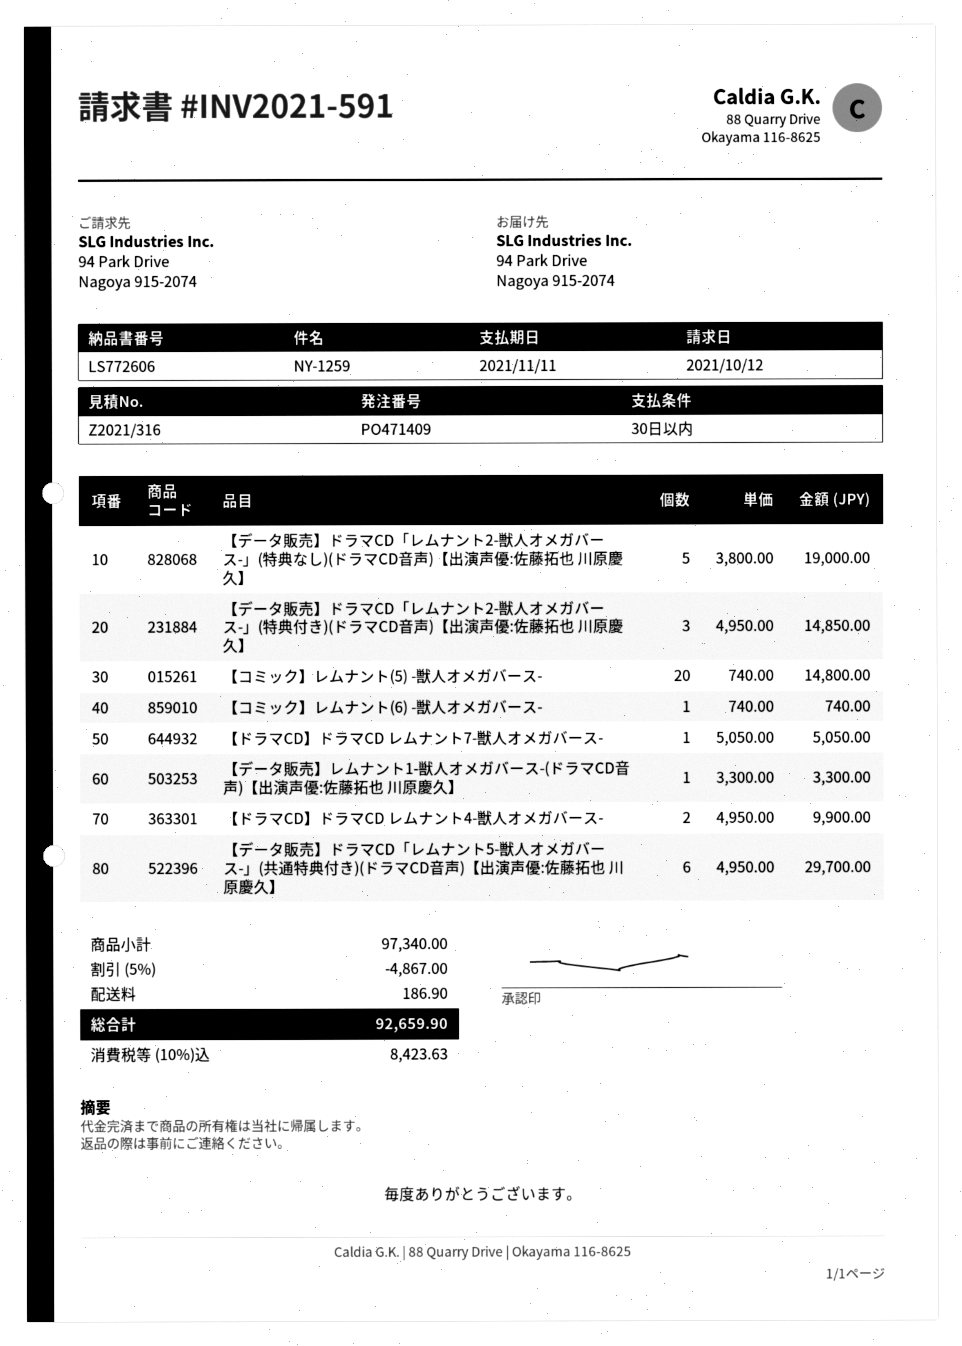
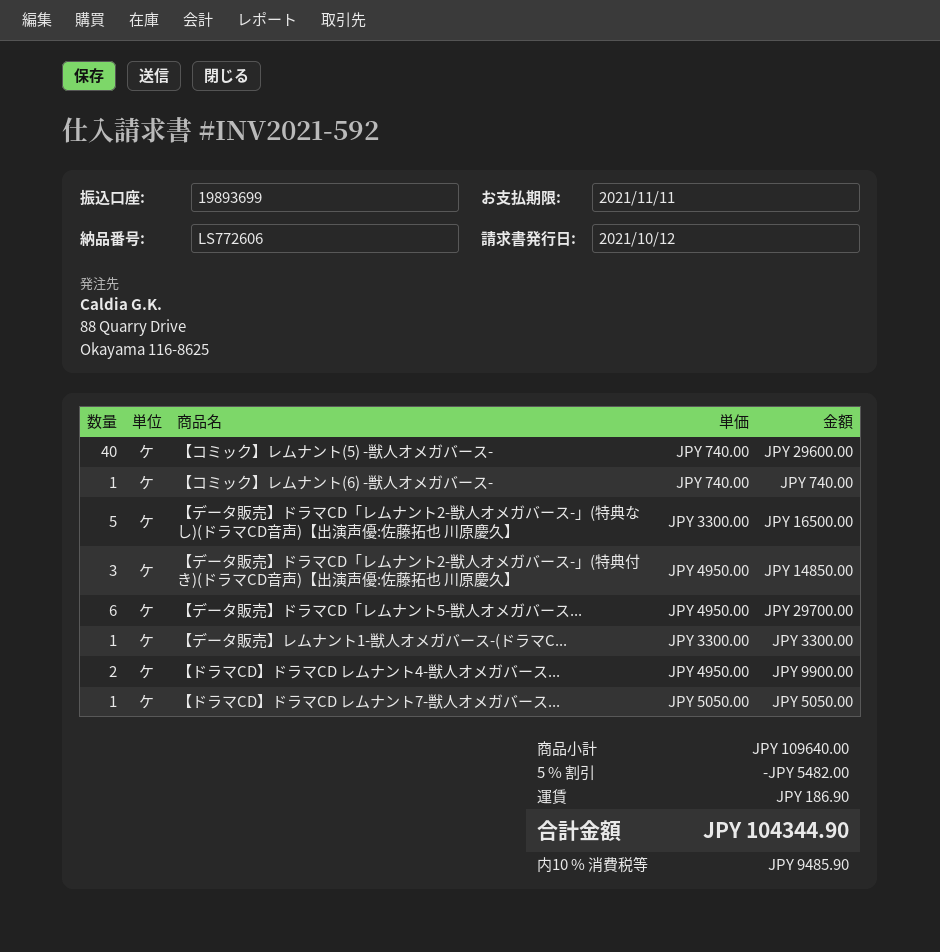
invoice number: INV2021-591 -> INV2021-592
【データ販売】ドラマCD「レムナント2-獣人オメガバース-」(特典なし)(ドラマCD音声)【出演声優:佐藤拓也 川原慶久】: 5 x 3800.00 = 19000.00 -> 5 x 3300.00 = 16500.00
【コミック】レムナント(5) -獣人オメガバース-: 20 x 740.00 = 14800.00 -> 40 x 740.00 = 29600.00
subtotal: 97340.00 -> 109640.00
discount: 5% = 4867.00 -> 5% = 5482.00
tax: 10% = 8423.63 -> 10% = 9485.90
total: 92659.90 -> 104344.90

